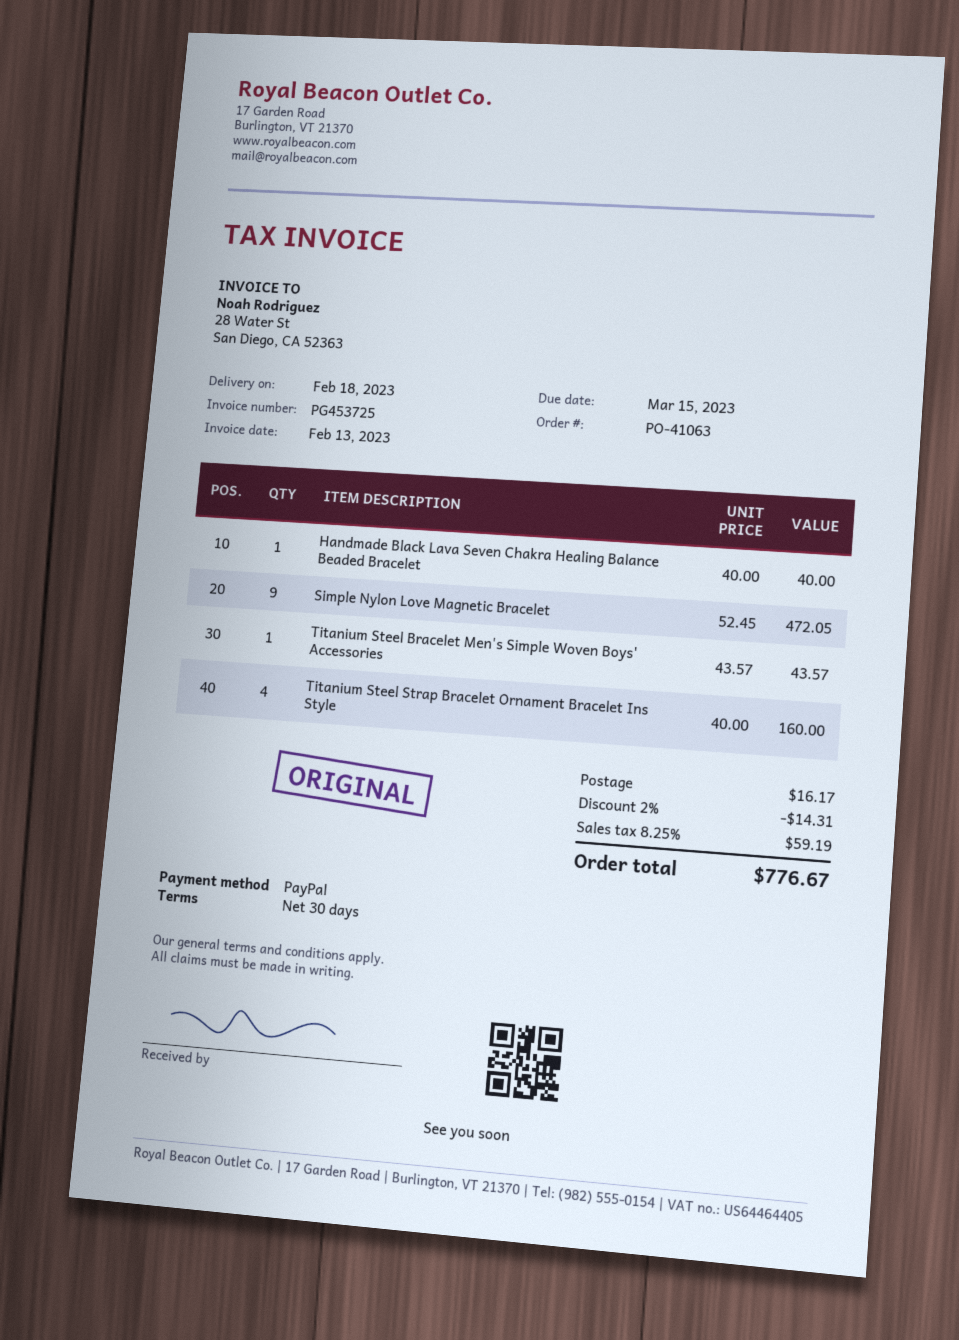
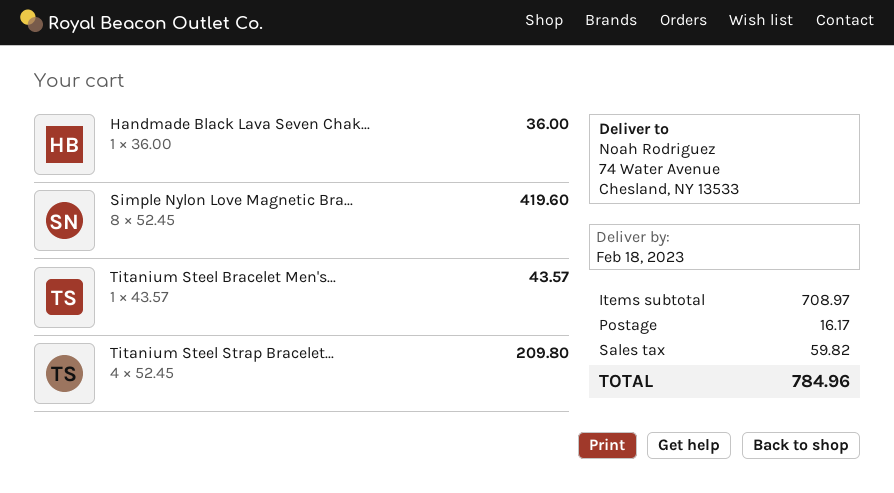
Handmade Black Lava Seven Chakra Healing Balance Beaded Bracelet: 1 x 40.00 = 40.00 -> 1 x 36.00 = 36.00
Simple Nylon Love Magnetic Bracelet: 9 x 52.45 = 472.05 -> 8 x 52.45 = 419.60
Titanium Steel Strap Bracelet Ornament Bracelet Ins Style: 4 x 40.00 = 160.00 -> 4 x 52.45 = 209.80
discount: 2% = 14.31 -> none
tax: 59.19 -> 59.82
total: 776.67 -> 784.96

